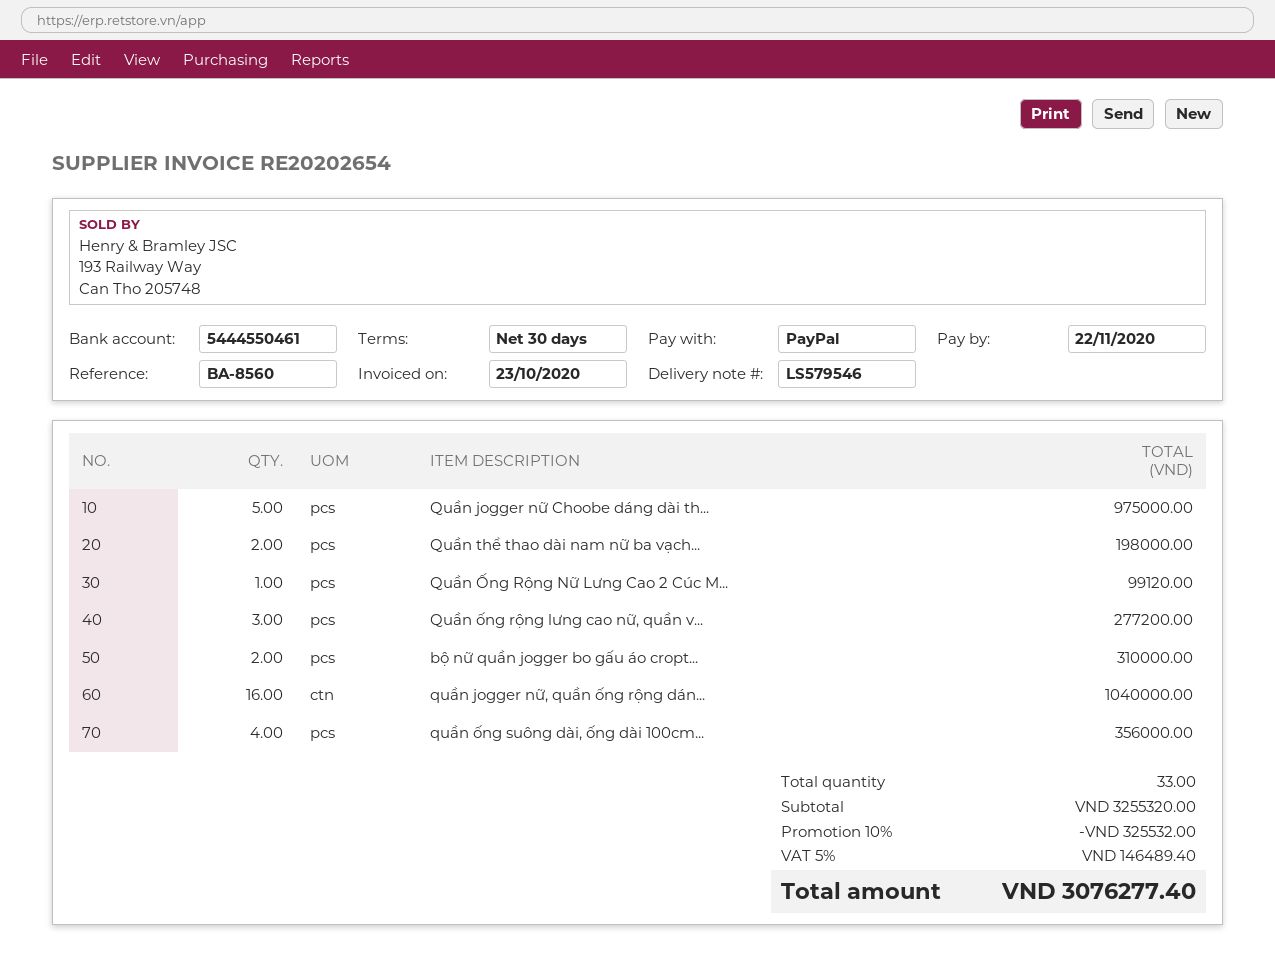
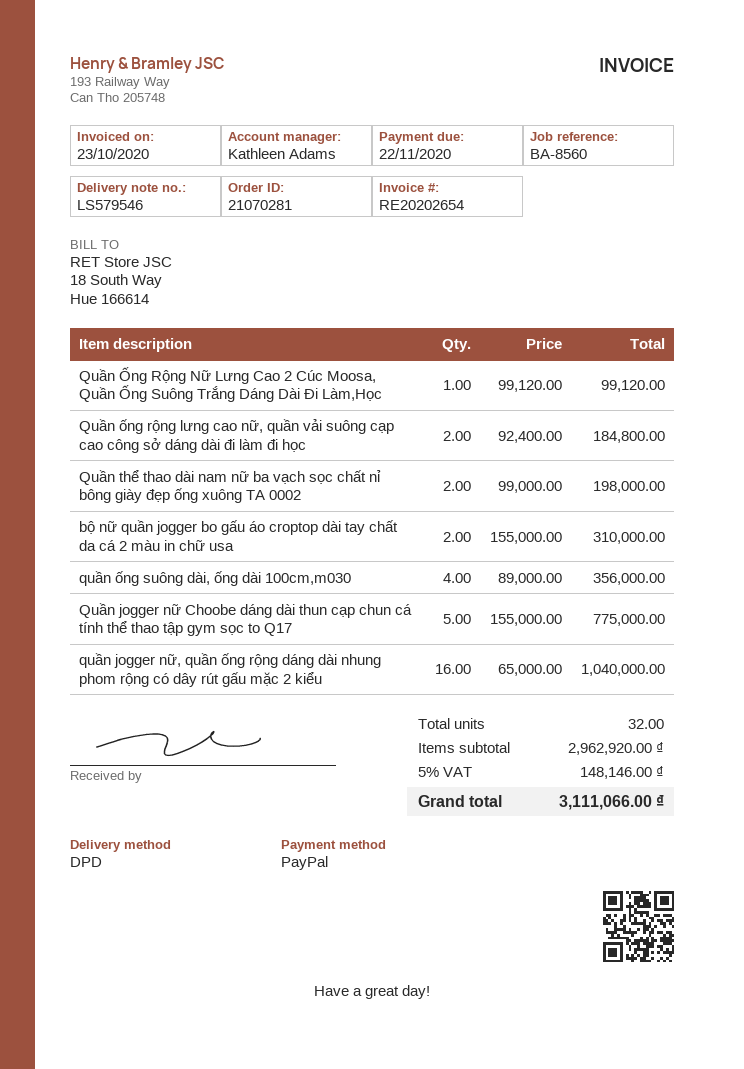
Quần jogger nữ Choobe dáng dài th...: 5 for 975000.00 -> 5 for 775000.00
Quần ống rộng lưng cao nữ, quần v...: 3 for 277200.00 -> 2 for 184800.00
total quantity: 33 -> 32
subtotal: 3255320.00 -> 2962920.00
discount: 10% = 325532.00 -> none
tax: 5% = 146489.40 -> 5% = 148146.00
total: 3076277.40 -> 3111066.00

